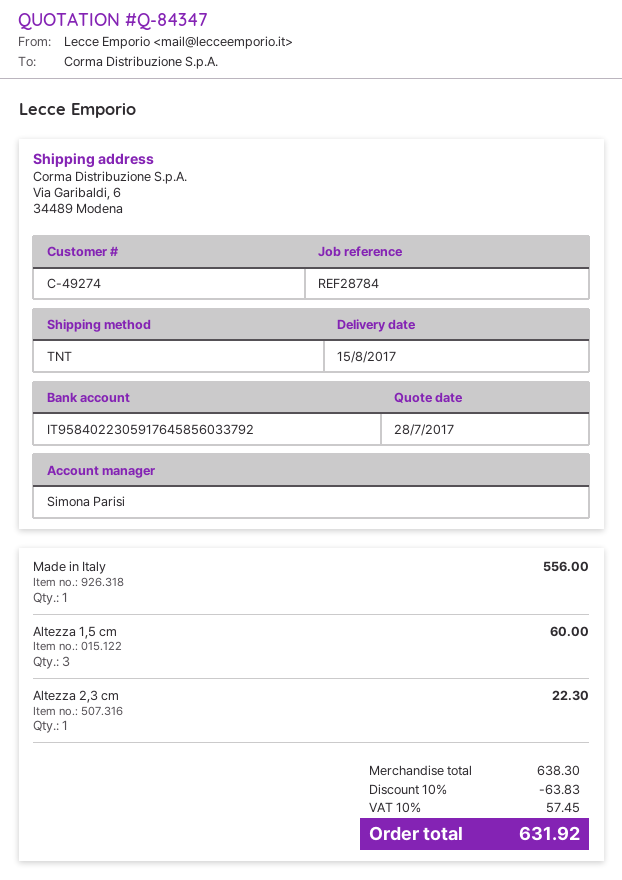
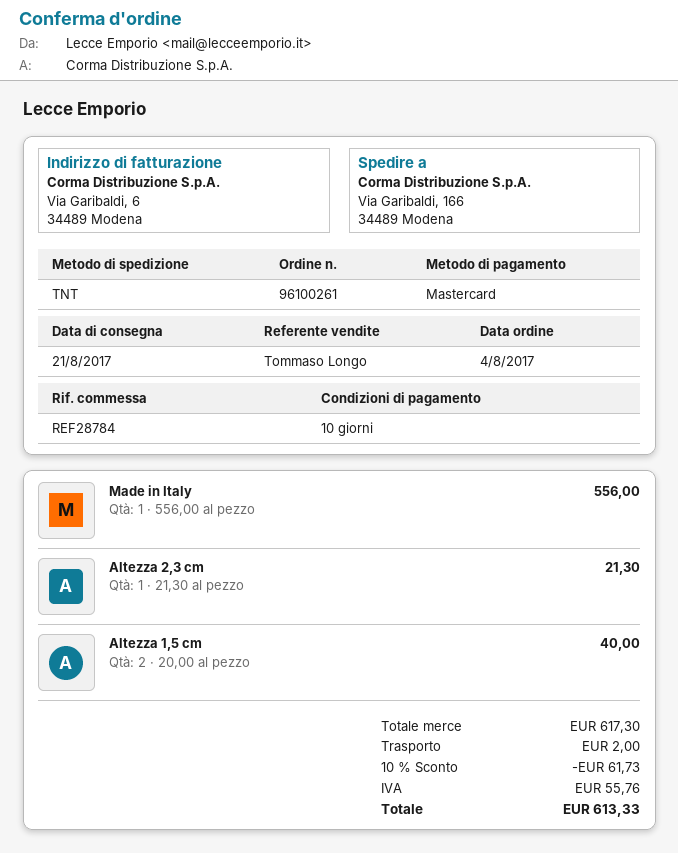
delivery date: 2017-08-15 -> 2017-08-21
sales rep: Simona Parisi -> Tommaso Longo
ship to: Via Garibaldi, 6, 34489 Modena -> Via Garibaldi, 166, 34489 Modena
Altezza 1,5 cm: 3 for 60.00 -> 2 for 40.00
Altezza 2,3 cm: 1 for 22.30 -> 1 for 21.30
subtotal: 638.30 -> 617.30
discount: 10% = 63.83 -> 10% = 61.73
shipping: none -> 2.00
tax: 57.45 -> 55.76
total: 631.92 -> 613.33

